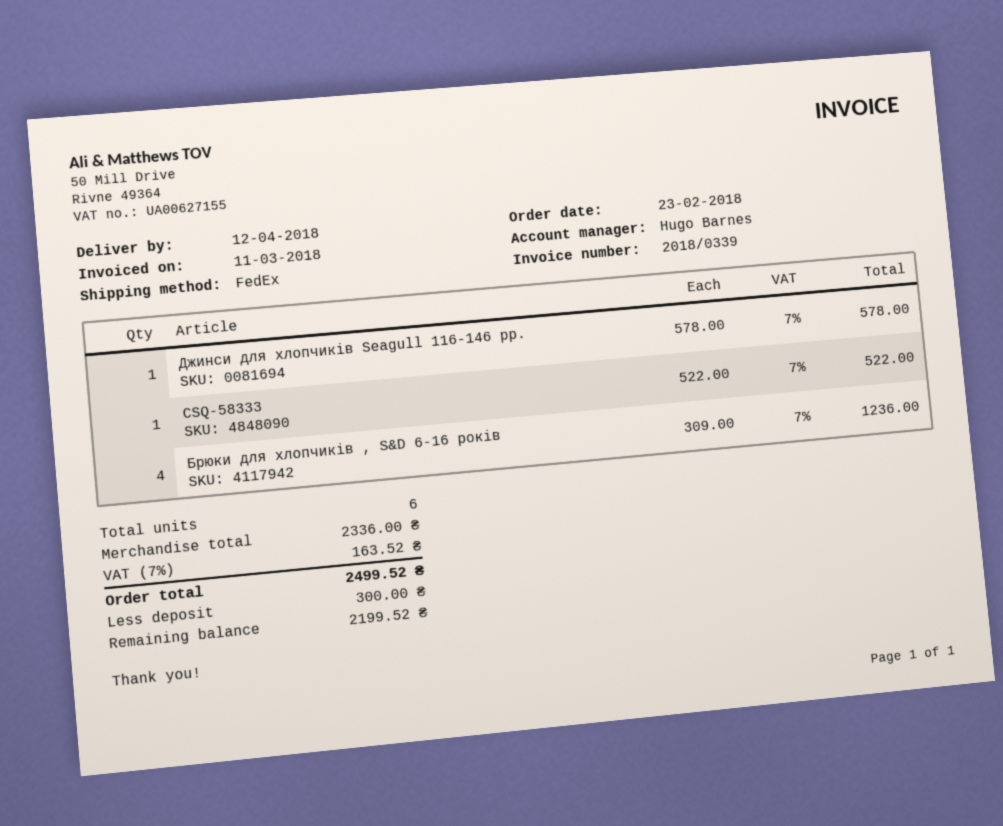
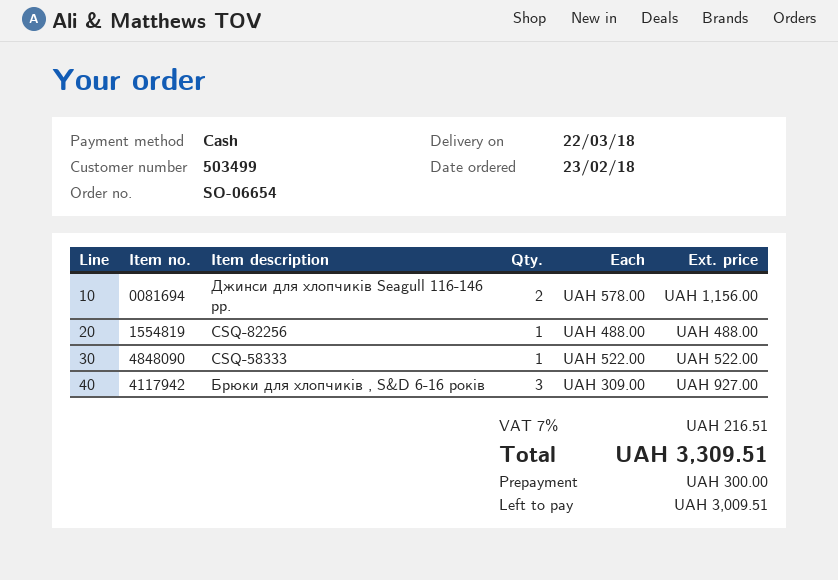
delivery date: 2018-04-12 -> 2018-03-22
Джинси для хлопчиків Seagull 116-146 рр.: 1 x 578.00 = 578.00 -> 2 x 578.00 = 1156.00
Брюки для хлопчиків , S&D 6-16 років: 4 x 309.00 = 1236.00 -> 3 x 309.00 = 927.00
CSQ-82256: none -> 1 x 488.00 = 488.00
tax: 7% = 163.52 -> 7% = 216.51
total: 2499.52 -> 3309.51
balance: 2199.52 -> 3009.51

